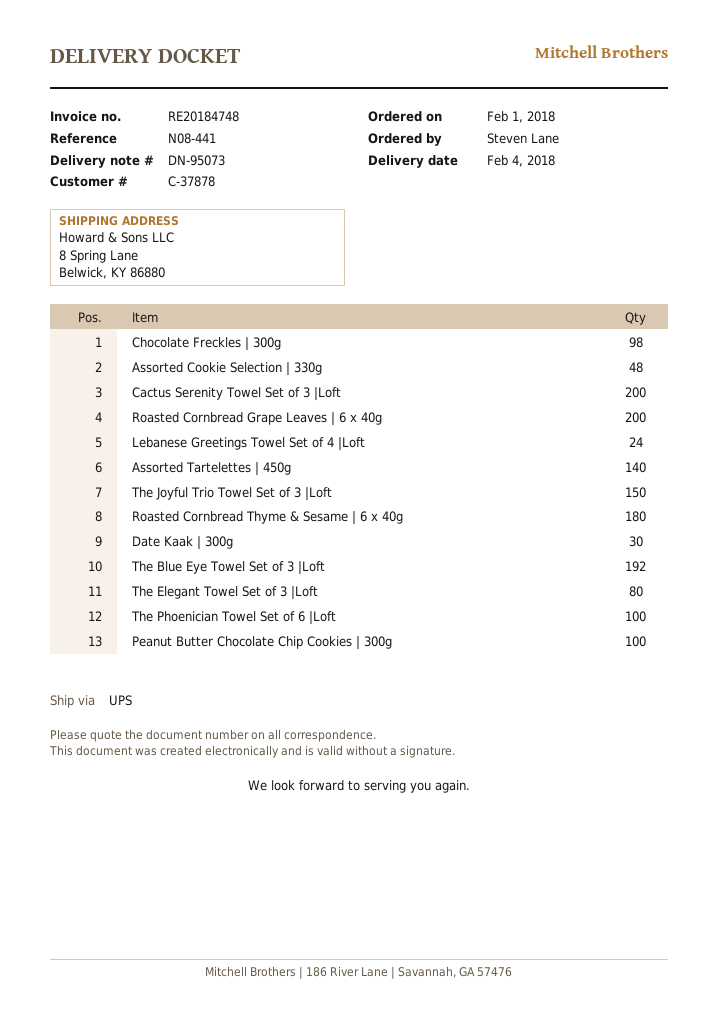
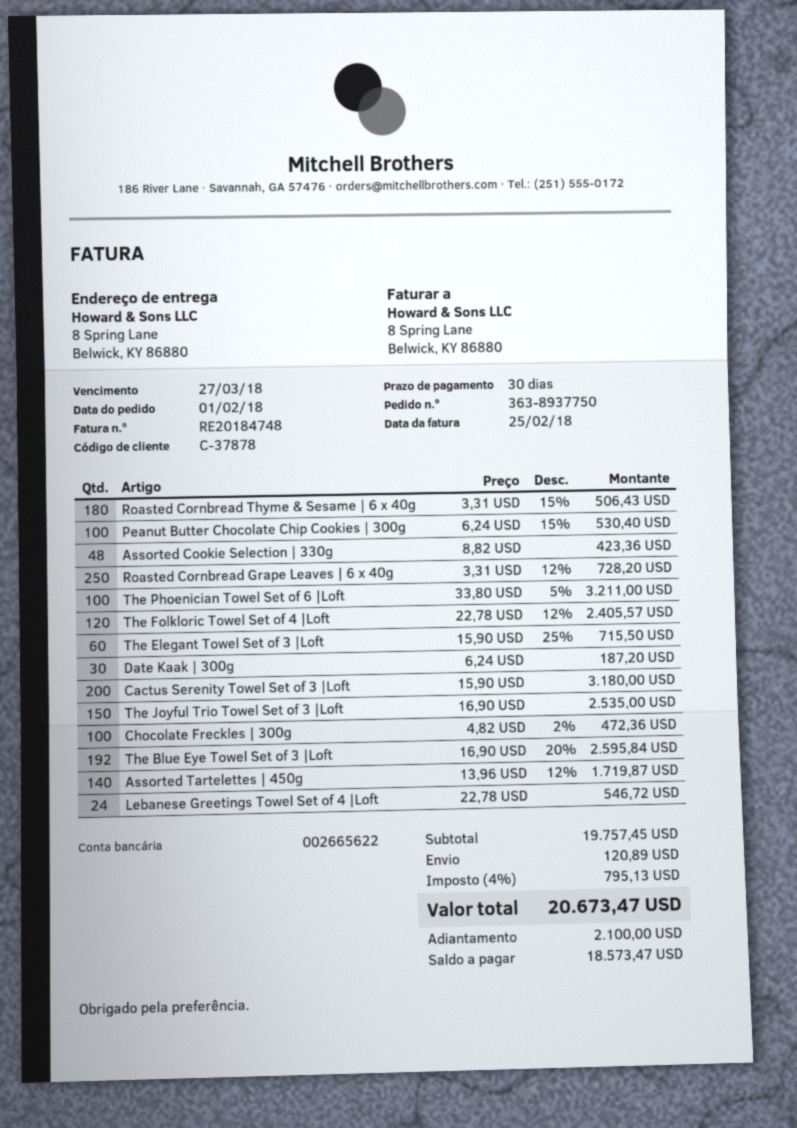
Chocolate Freckles | 300g: 98 -> 100
Roasted Cornbread Grape Leaves | 6 x 40g: 200 -> 250
The Elegant Towel Set of 3 |Loft: 80 -> 60
The Folkloric Towel Set of 4 |Loft: none -> 120

